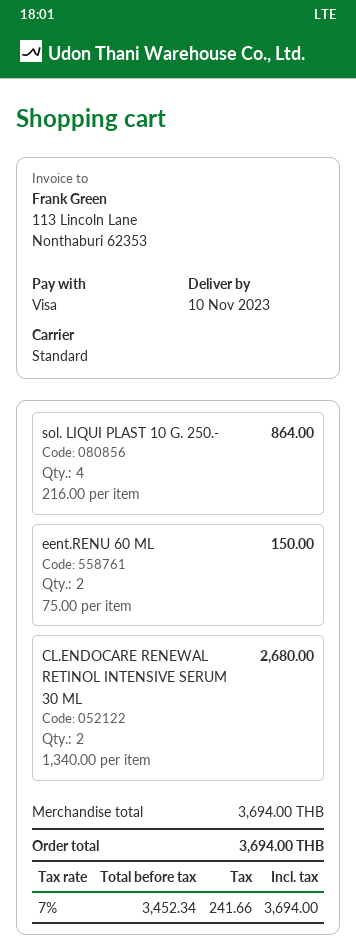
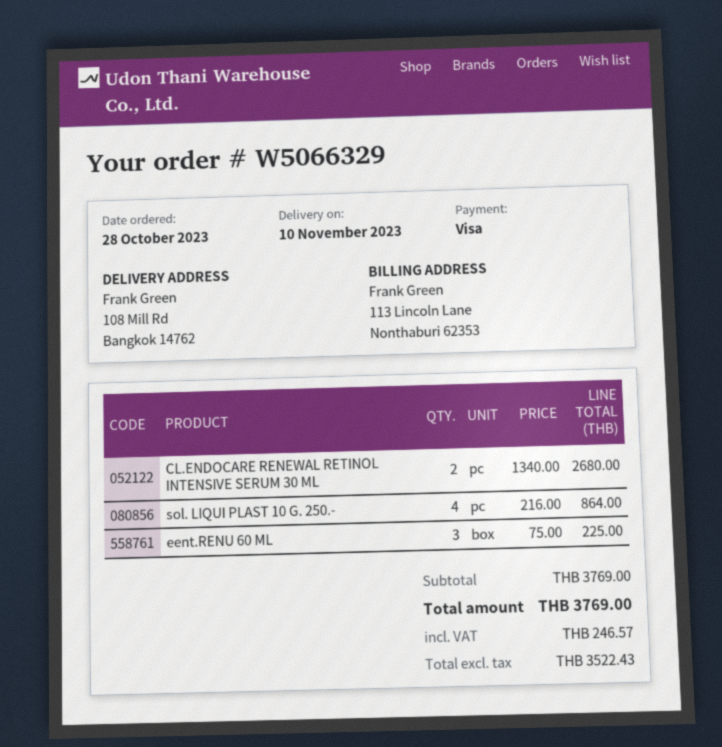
eent.RENU 60 ML: 2 x 75.00 = 150.00 -> 3 x 75.00 = 225.00
subtotal: 3694.00 -> 3769.00
net: 3452.34 -> 3522.43
tax: 241.66 -> 246.57
total: 3694.00 -> 3769.00

